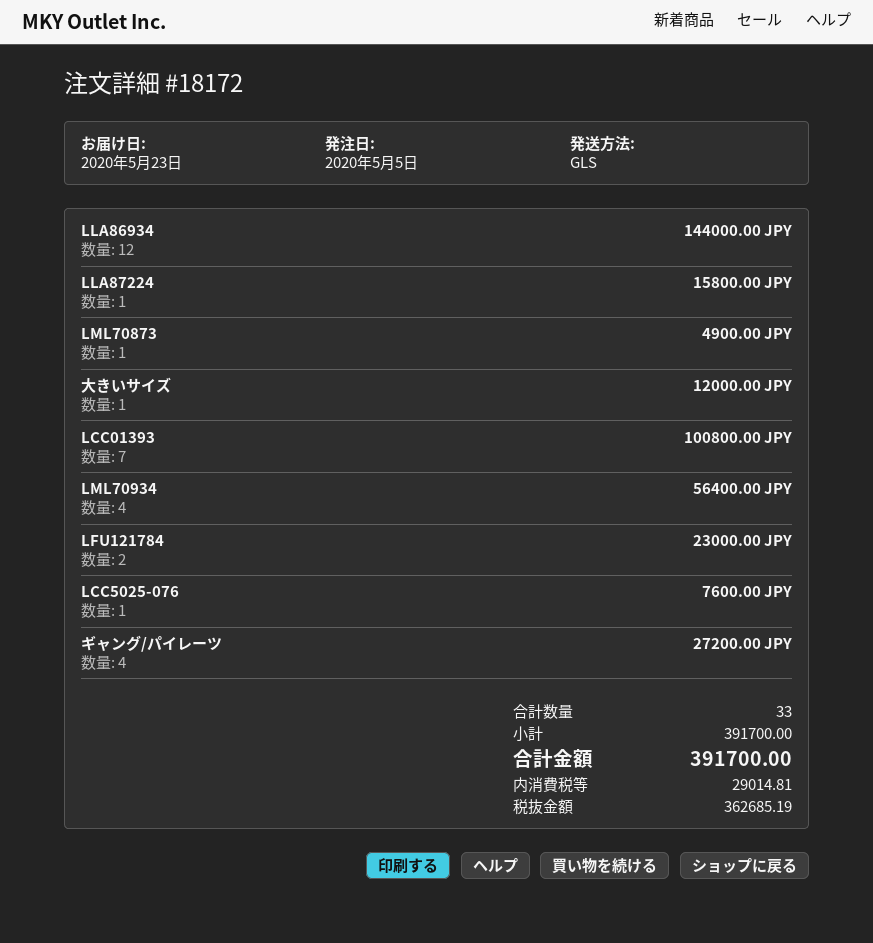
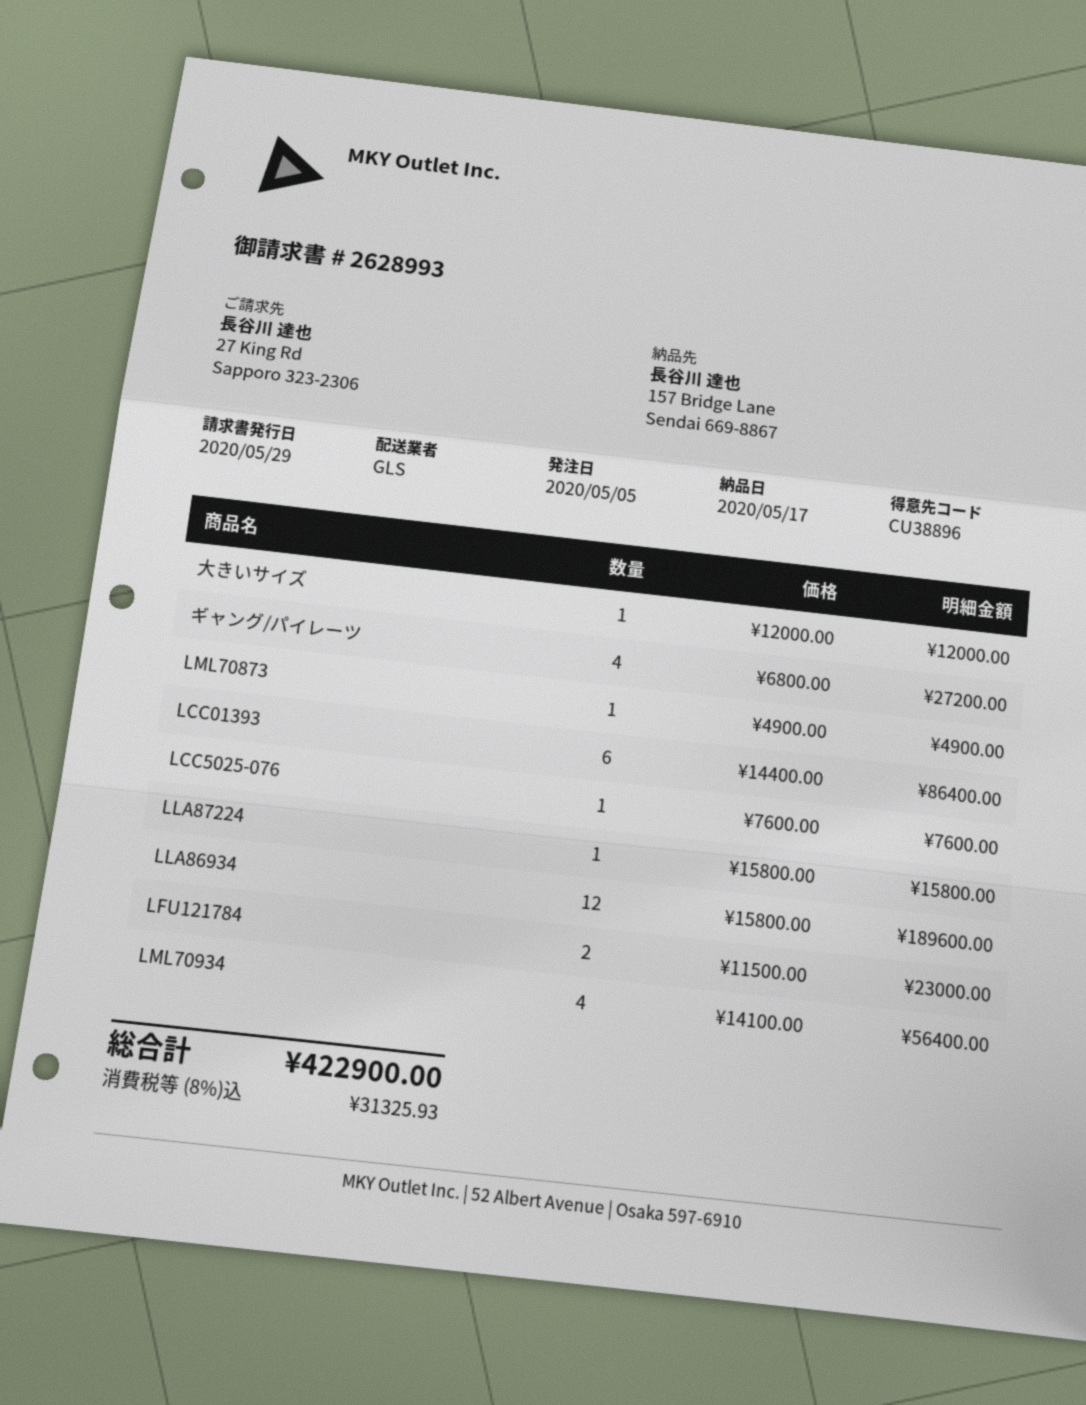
delivery date: 2020-05-23 -> 2020-05-17
LLA86934: 12 for 144000.00 -> 12 for 189600.00
LCC01393: 7 for 100800.00 -> 6 for 86400.00
tax: 29014.81 -> 31325.93
total: 391700.00 -> 422900.00

